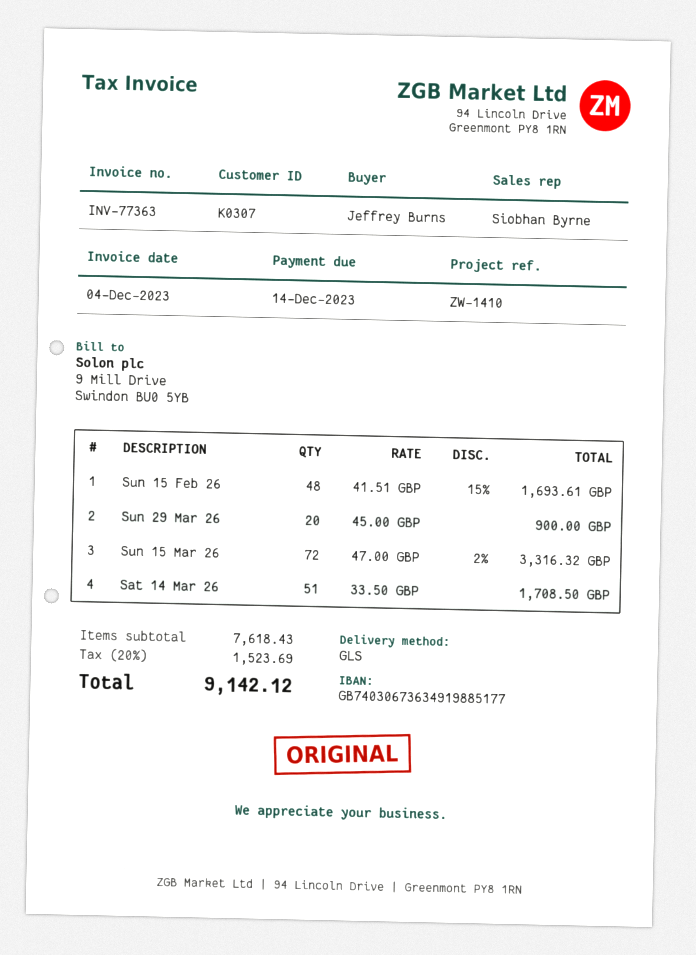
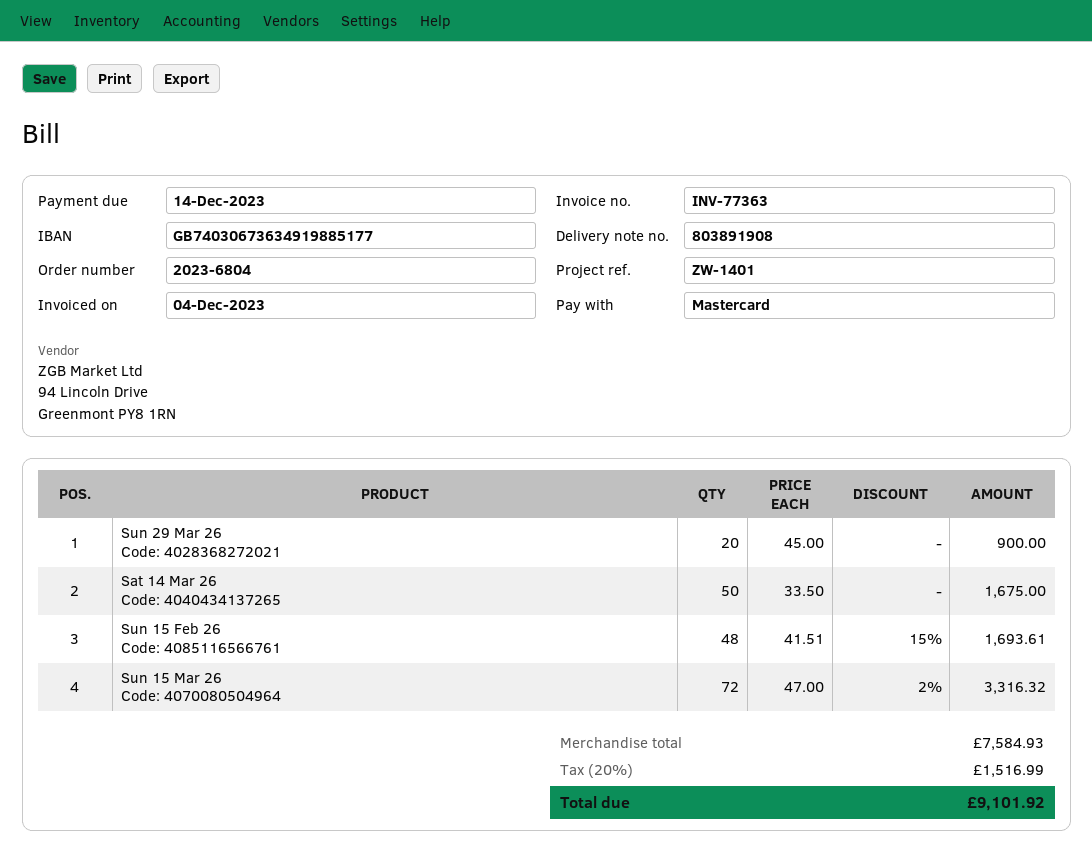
reference: ZW-1410 -> ZW-1401
Sat 14 Mar 26: 51 x 33.50 = 1708.50 -> 50 x 33.50 = 1675.00
subtotal: 7618.43 -> 7584.93
tax: 20% = 1523.69 -> 20% = 1516.99
total: 9142.12 -> 9101.92

